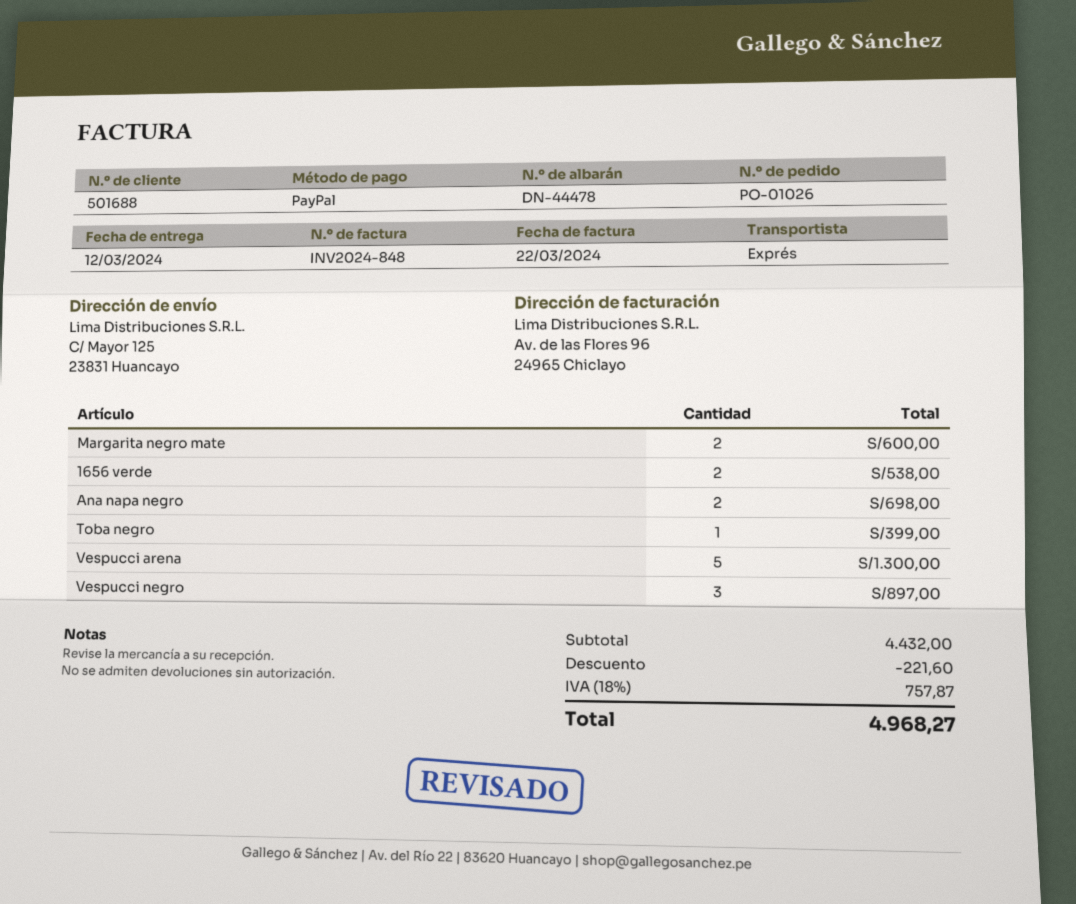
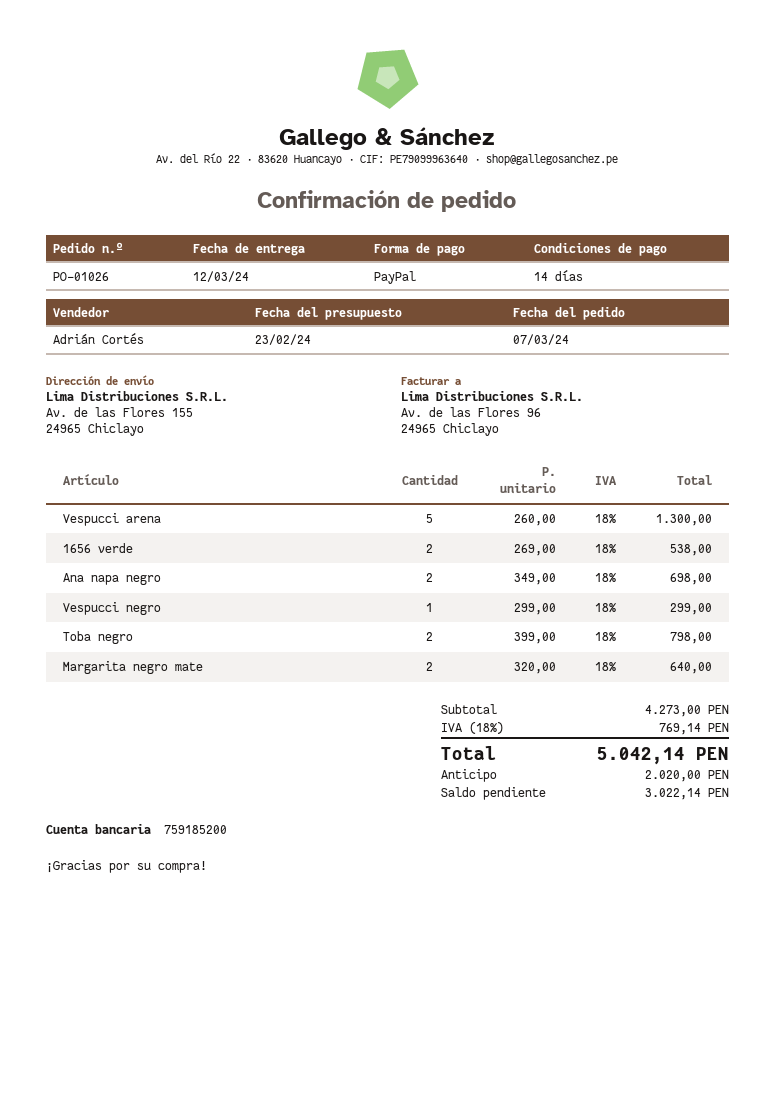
ship to: C/ Mayor 125, 23831 Huancayo -> Av. de las Flores 155, 24965 Chiclayo
Margarita negro mate: 2 for 600.00 -> 2 for 640.00
Toba negro: 1 for 399.00 -> 2 for 798.00
Vespucci negro: 3 for 897.00 -> 1 for 299.00
subtotal: 4432.00 -> 4273.00
discount: 221.60 -> none
tax: 18% = 757.87 -> 18% = 769.14
total: 4968.27 -> 5042.14

